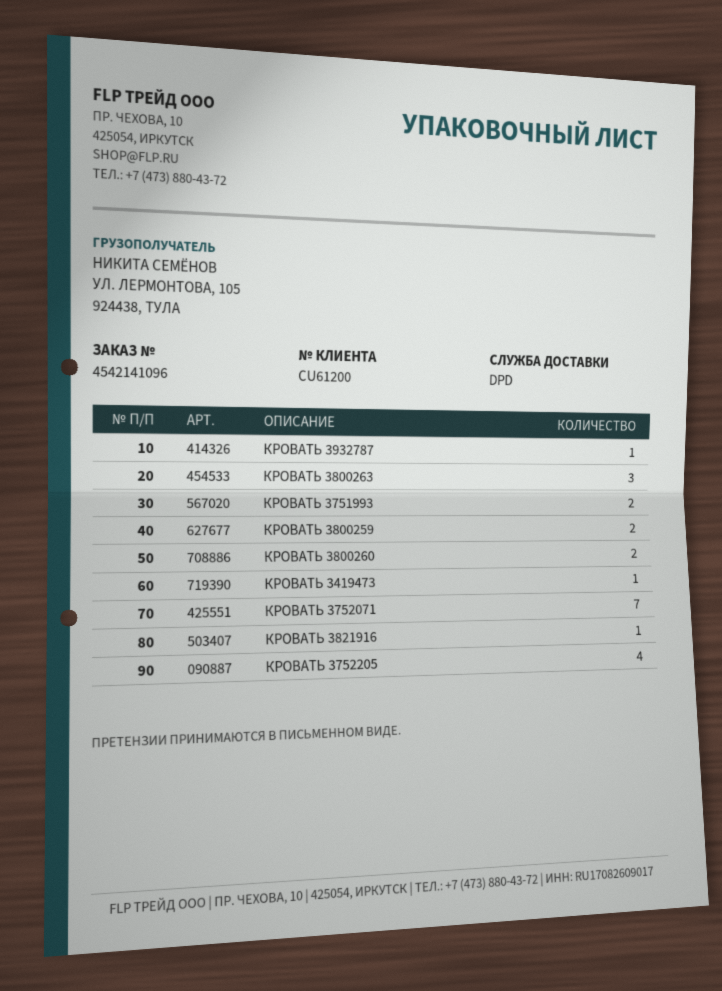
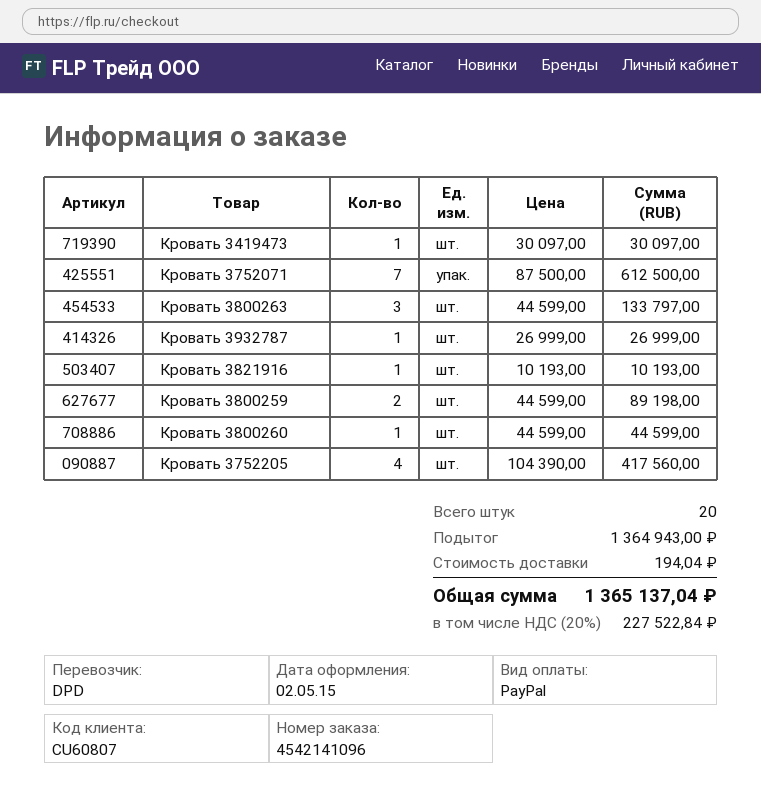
customer number: CU61200 -> CU60807
КРОВАТЬ 3751993: 2 -> none
КРОВАТЬ 3800260: 2 -> 1

